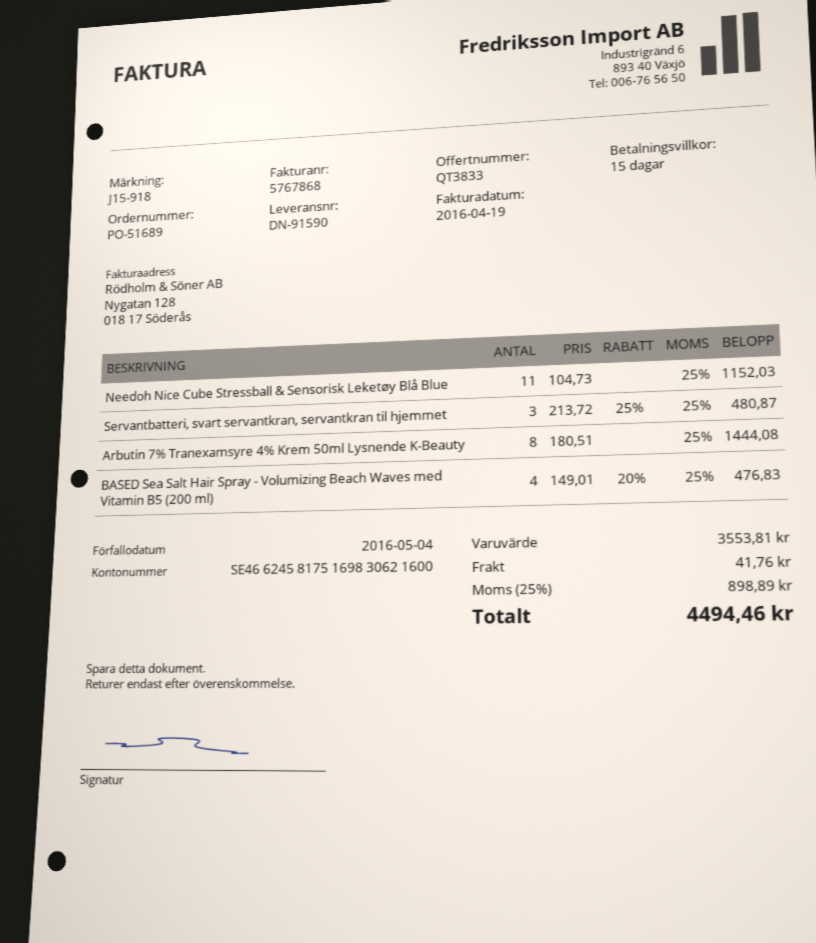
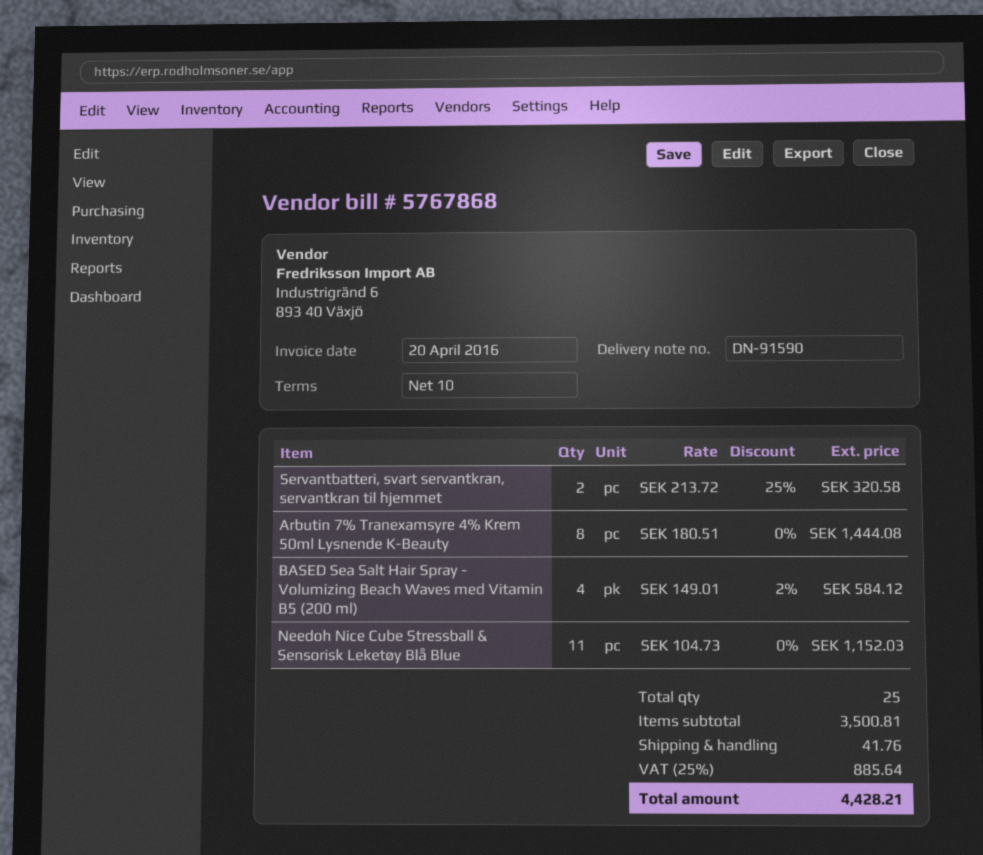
invoice date: 2016-04-19 -> 2016-04-20
payment terms: 15 days -> 10 days
Servantbatteri, svart servantkran, servantkran til hjemmet: 3 x 213.72 - 25% = 480.87 -> 2 x 213.72 - 25% = 320.58
BASED Sea Salt Hair Spray - Volumizing Beach Waves med Vitamin B5 (200 ml): 4 x 149.01 - 20% = 476.83 -> 4 x 149.01 - 2% = 584.12
subtotal: 3553.81 -> 3500.81
tax: 25% = 898.89 -> 25% = 885.64
total: 4494.46 -> 4428.21

